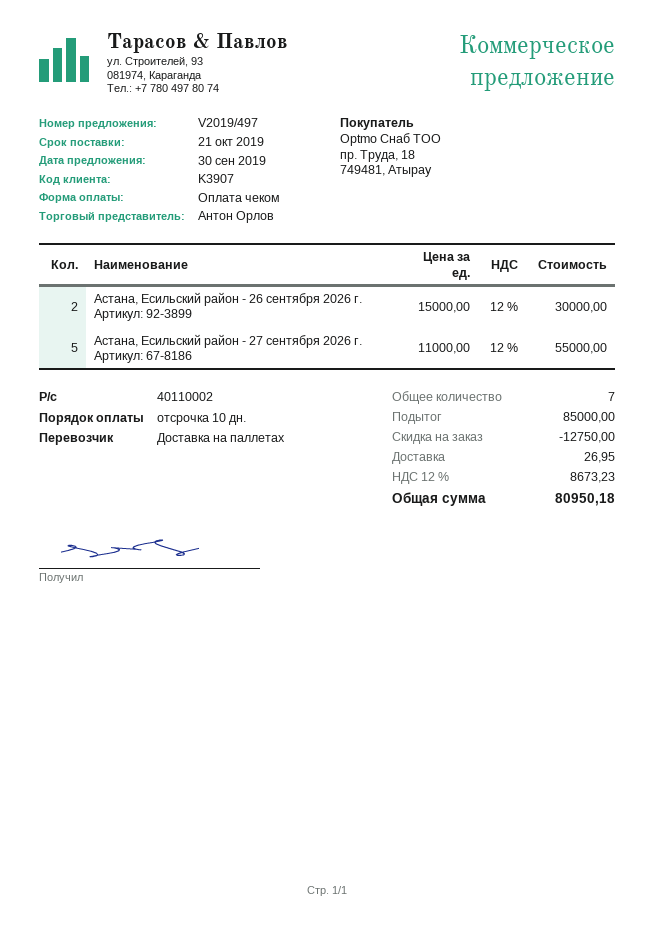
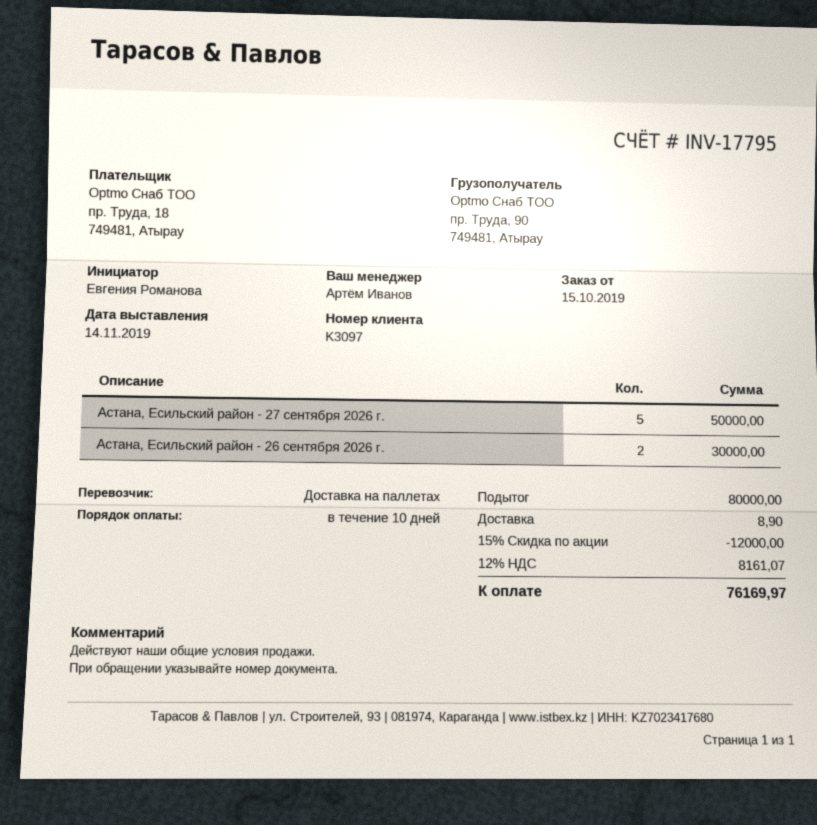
customer number: K3907 -> K3097
sales rep: Антон Орлов -> Артём Иванов
Астана, Есильский район - 27 сентября 2026 г.: 5 for 55000.00 -> 5 for 50000.00
subtotal: 85000.00 -> 80000.00
discount: 12750.00 -> 12000.00
shipping: 26.95 -> 8.90
tax: 12% = 8673.23 -> 12% = 8161.07
total: 80950.18 -> 76169.97

